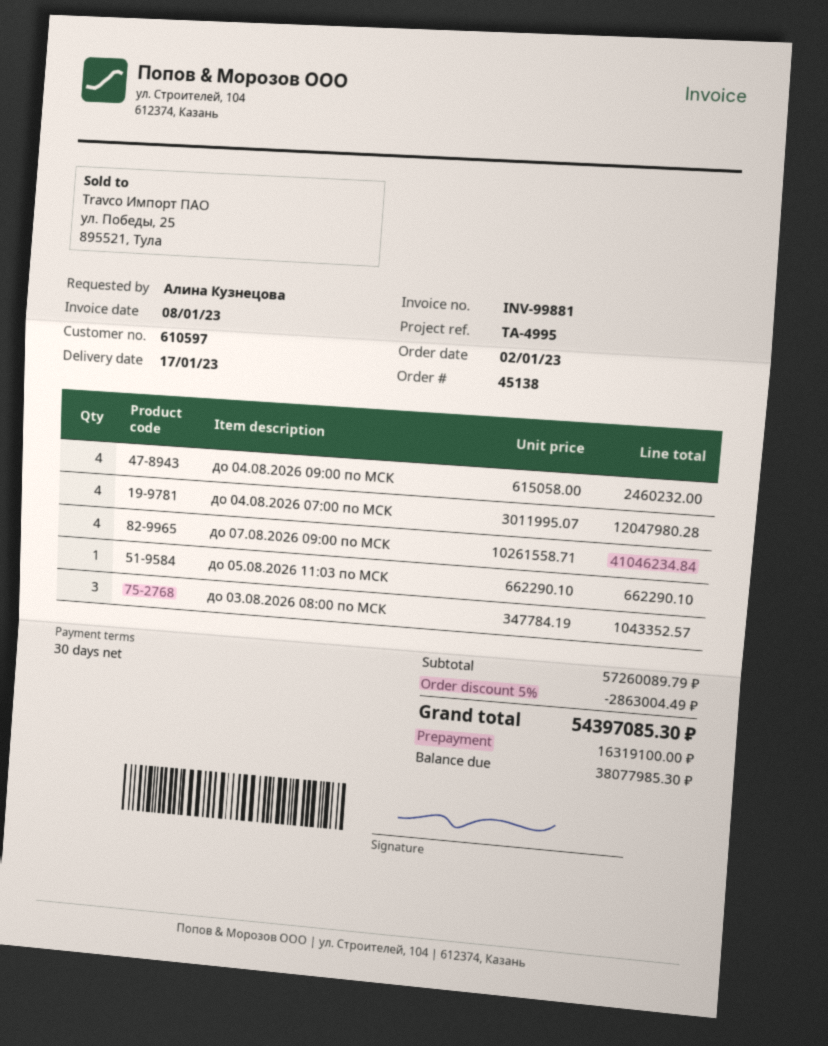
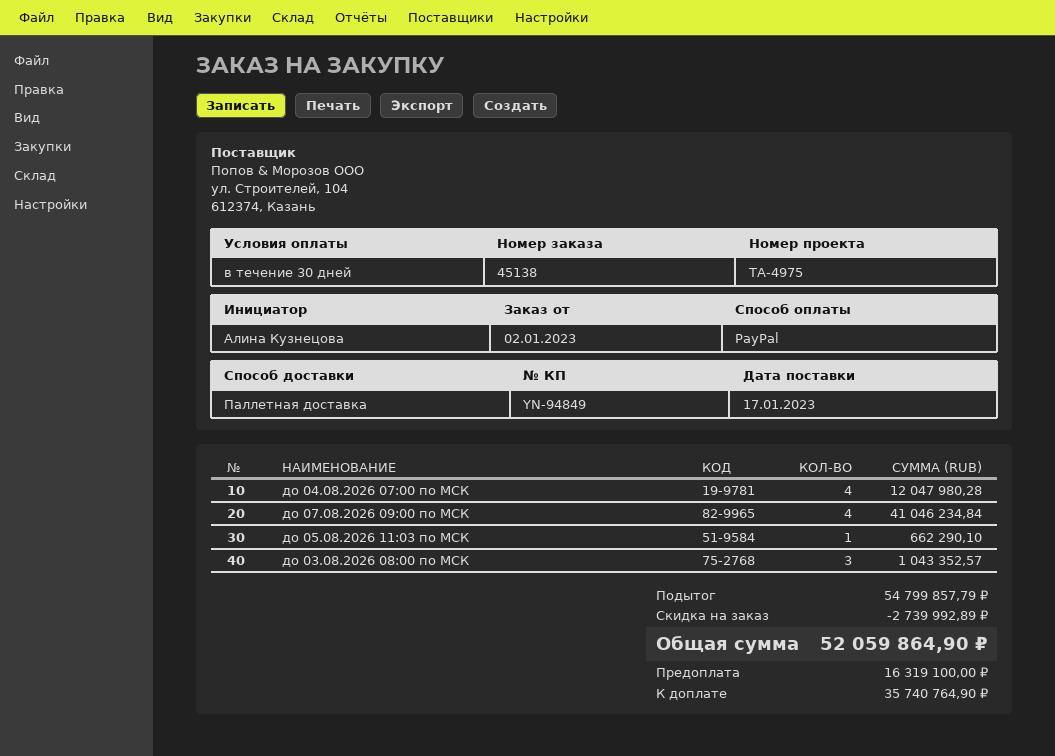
reference: TA-4995 -> TA-4975
до 04.08.2026 09:00 по МСК: 4 for 2460232.00 -> none
subtotal: 57260089.79 -> 54799857.79
discount: 2863004.49 -> 2739992.89
total: 54397085.30 -> 52059864.90
balance: 38077985.30 -> 35740764.90

